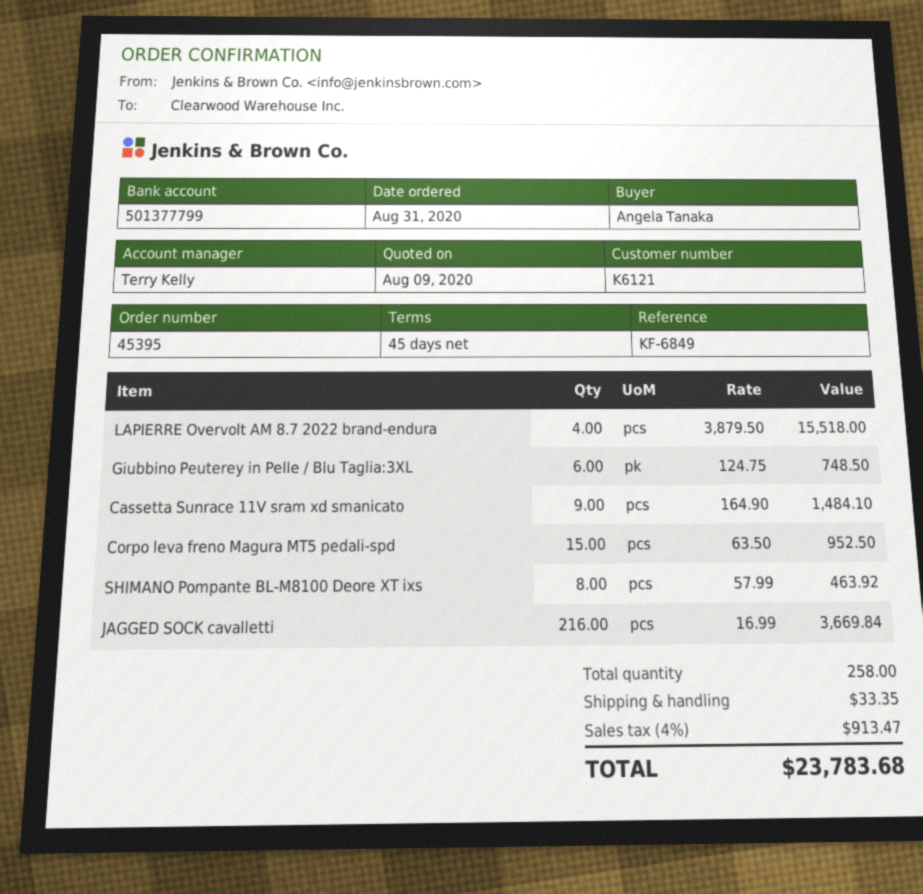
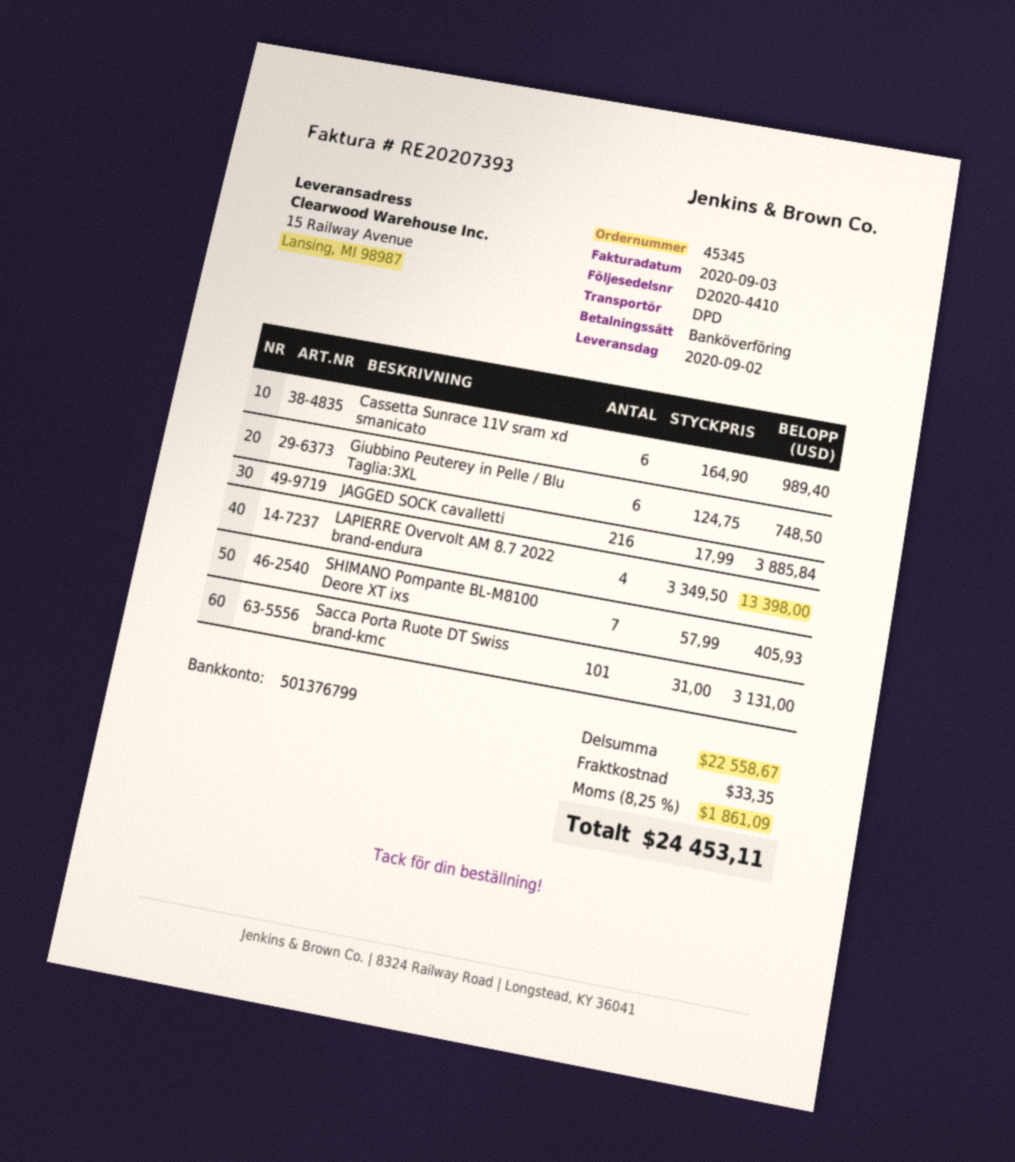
order number: 45395 -> 45345
bank account: 501377799 -> 501376799
LAPIERRE Overvolt AM 8.7 2022 brand-endura: 4 x 3879.50 = 15518.00 -> 4 x 3349.50 = 13398.00
Cassetta Sunrace 11V sram xd smanicato: 9 x 164.90 = 1484.10 -> 6 x 164.90 = 989.40
Corpo leva freno Magura MT5 pedali-spd: 15 x 63.50 = 952.50 -> none
SHIMANO Pompante BL-M8100 Deore XT ixs: 8 x 57.99 = 463.92 -> 7 x 57.99 = 405.93
JAGGED SOCK cavalletti: 216 x 16.99 = 3669.84 -> 216 x 17.99 = 3885.84
Sacca Porta Ruote DT Swiss brand-kmc: none -> 101 x 31.00 = 3131.00
tax: 4% = 913.47 -> 8.25% = 1861.09
total: 23783.68 -> 24453.11

